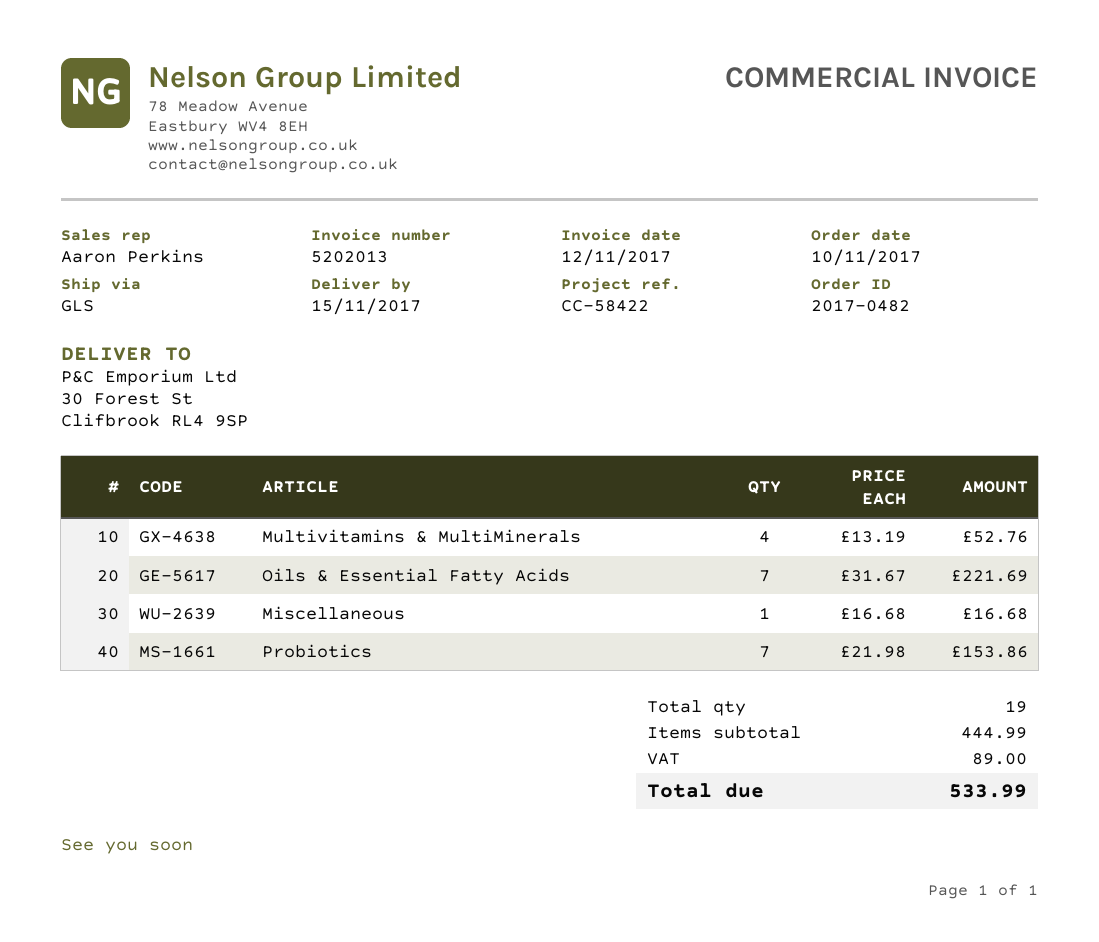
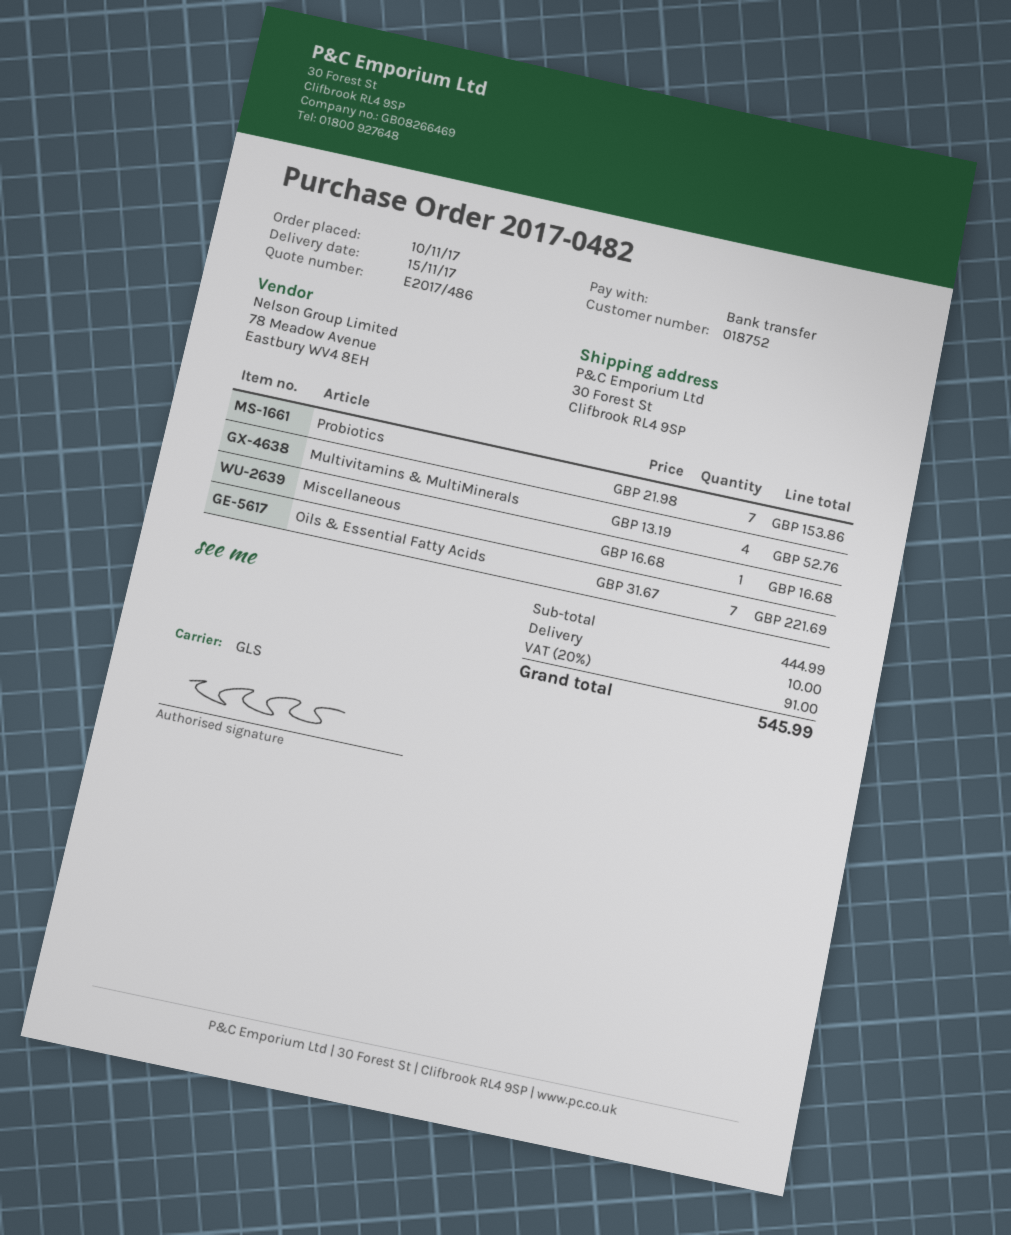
shipping: none -> 10.00
tax: 89.00 -> 91.00
total: 533.99 -> 545.99

